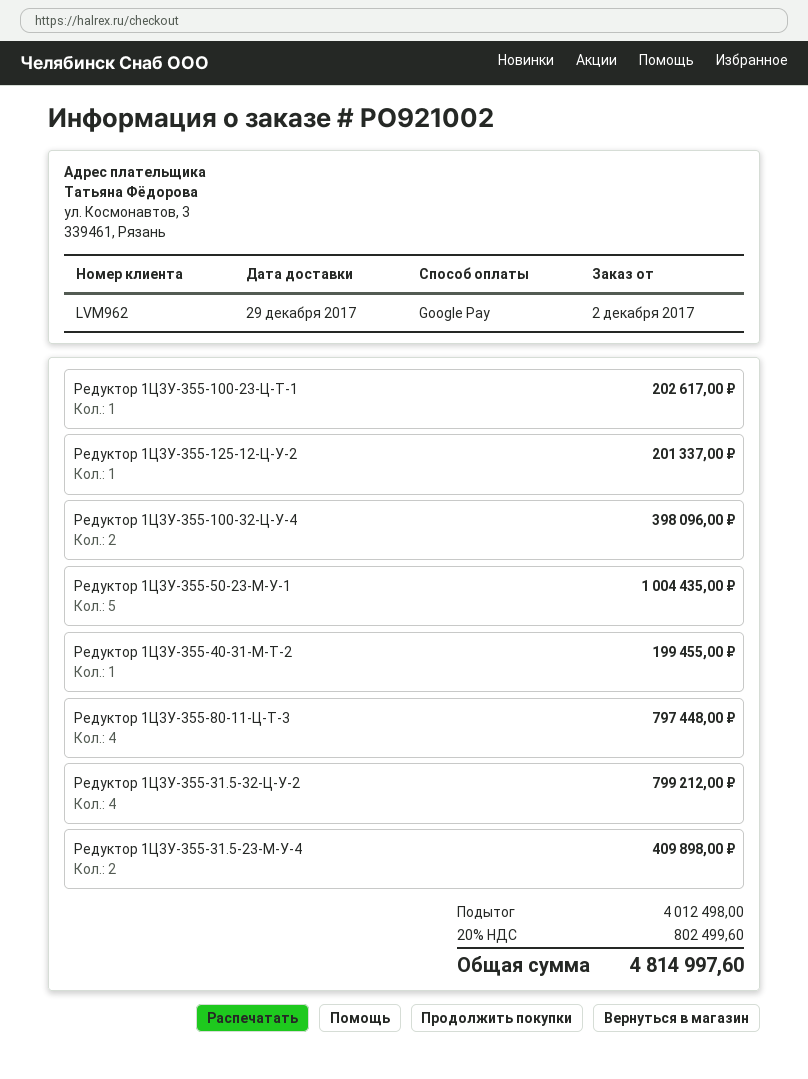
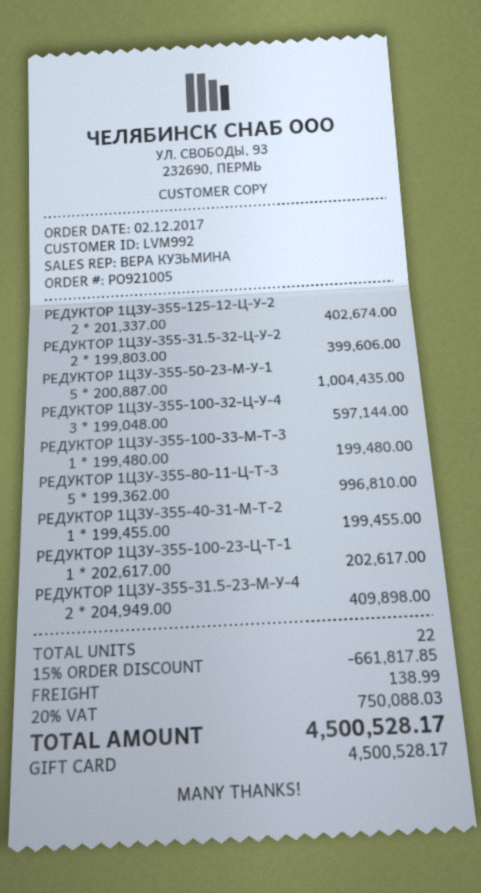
order number: PO921002 -> PO921005
customer number: LVM962 -> LVM992
payment method: Google Pay -> gift card
Редуктор 1Ц3У-355-125-12-Ц-У-2: 1 for 201337.00 -> 2 for 402674.00
Редуктор 1Ц3У-355-100-32-Ц-У-4: 2 for 398096.00 -> 3 for 597144.00
Редуктор 1Ц3У-355-80-11-Ц-Т-3: 4 for 797448.00 -> 5 for 996810.00
Редуктор 1Ц3У-355-31.5-32-Ц-У-2: 4 for 799212.00 -> 2 for 399606.00
РЕДУКТОР 1Ц3У-355-100-33-М-Т-3: none -> 1 for 199480.00
discount: none -> 15% = 661817.85
shipping: none -> 138.99
tax: 20% = 802499.60 -> 20% = 750088.03
total: 4814997.60 -> 4500528.17

